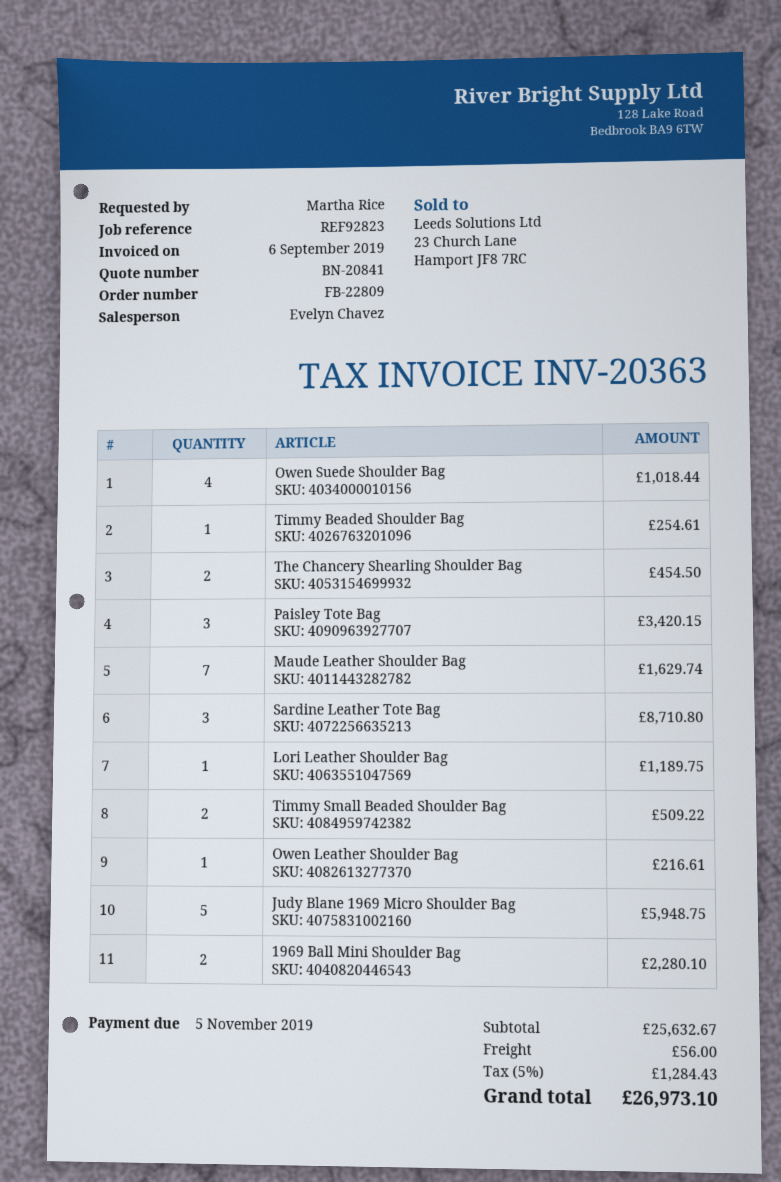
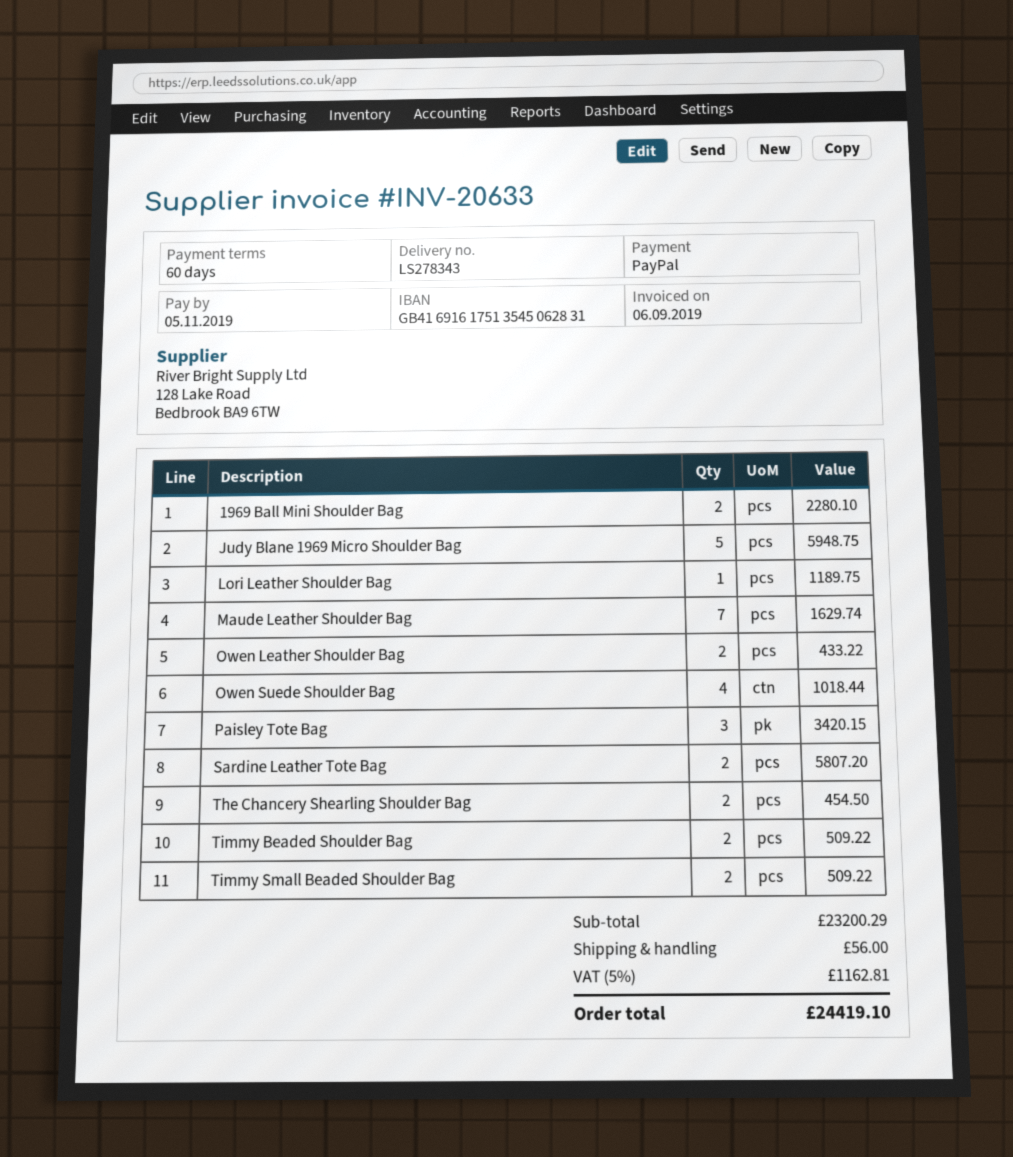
invoice number: INV-20363 -> INV-20633
Timmy Beaded Shoulder Bag: 1 for 254.61 -> 2 for 509.22
Sardine Leather Tote Bag: 3 for 8710.80 -> 2 for 5807.20
Owen Leather Shoulder Bag: 1 for 216.61 -> 2 for 433.22
subtotal: 25632.67 -> 23200.29
tax: 5% = 1284.43 -> 5% = 1162.81
total: 26973.10 -> 24419.10

